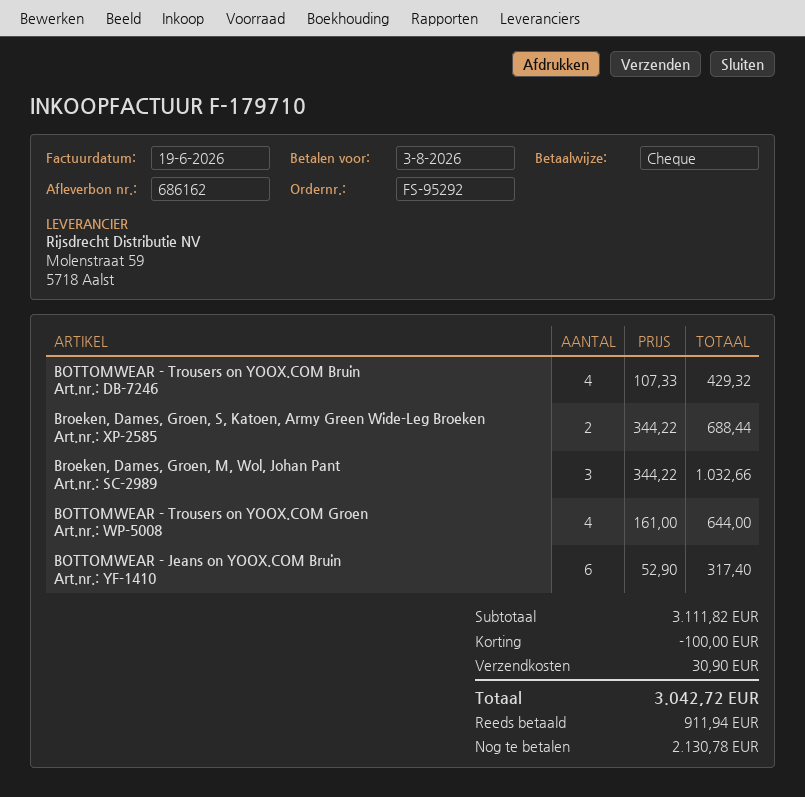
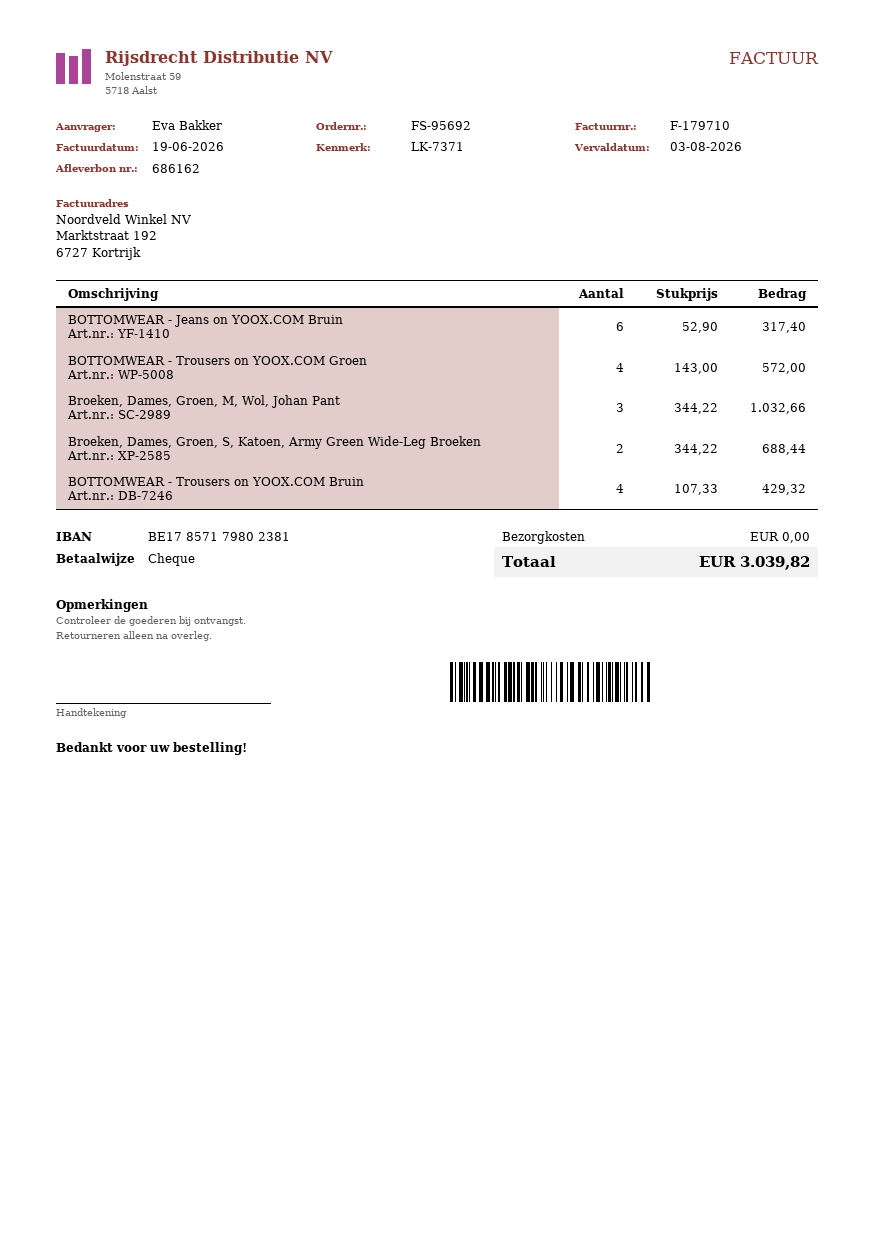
order number: FS-95292 -> FS-95692
BOTTOMWEAR - Trousers on YOOX.COM Groen: 4 x 161.00 = 644.00 -> 4 x 143.00 = 572.00
discount: 100.00 -> none
shipping: 30.90 -> 0.00
total: 3042.72 -> 3039.82

